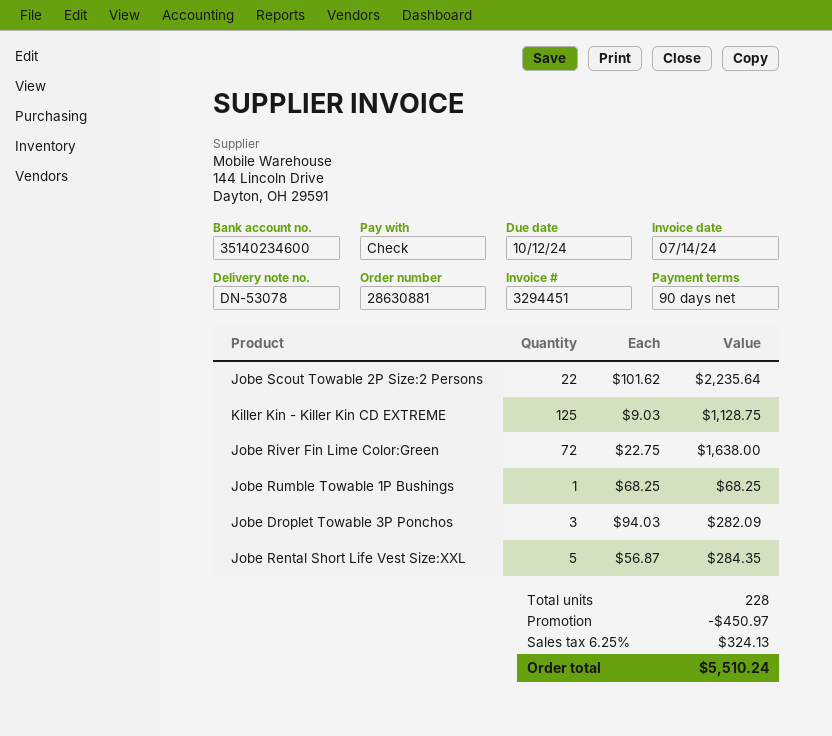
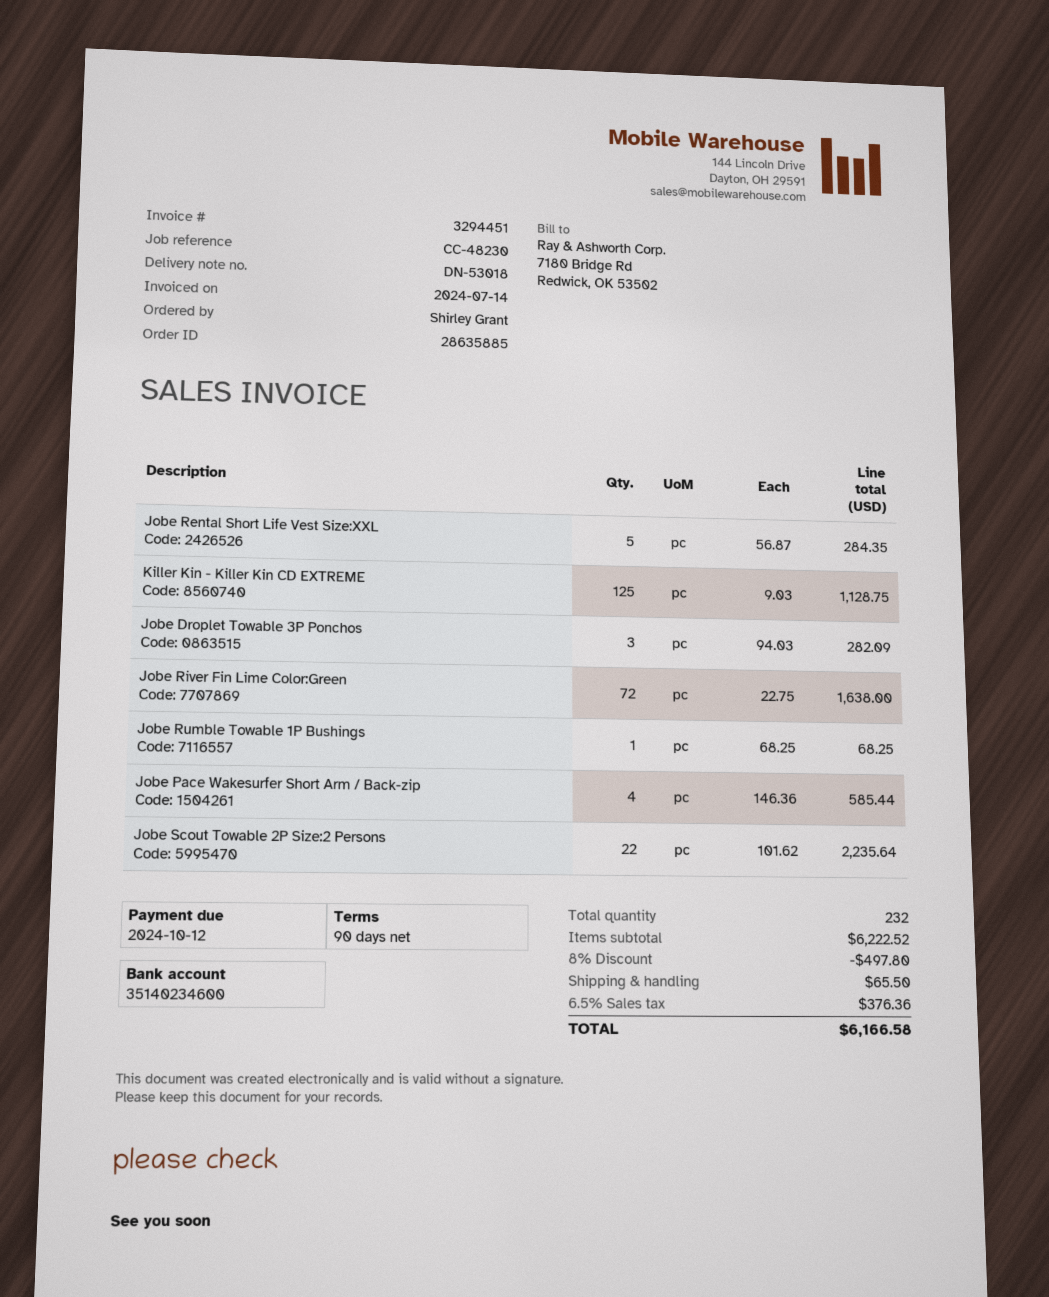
order number: 28630881 -> 28635885
delivery note number: DN-53078 -> DN-53018
Jobe Pace Wakesurfer Short Arm / Back-zip: none -> 4 x 146.36 = 585.44
total quantity: 228 -> 232
discount: 450.97 -> 497.80
shipping: none -> 65.50
tax: 6.25% = 324.13 -> 6.5% = 376.36
total: 5510.24 -> 6166.58

